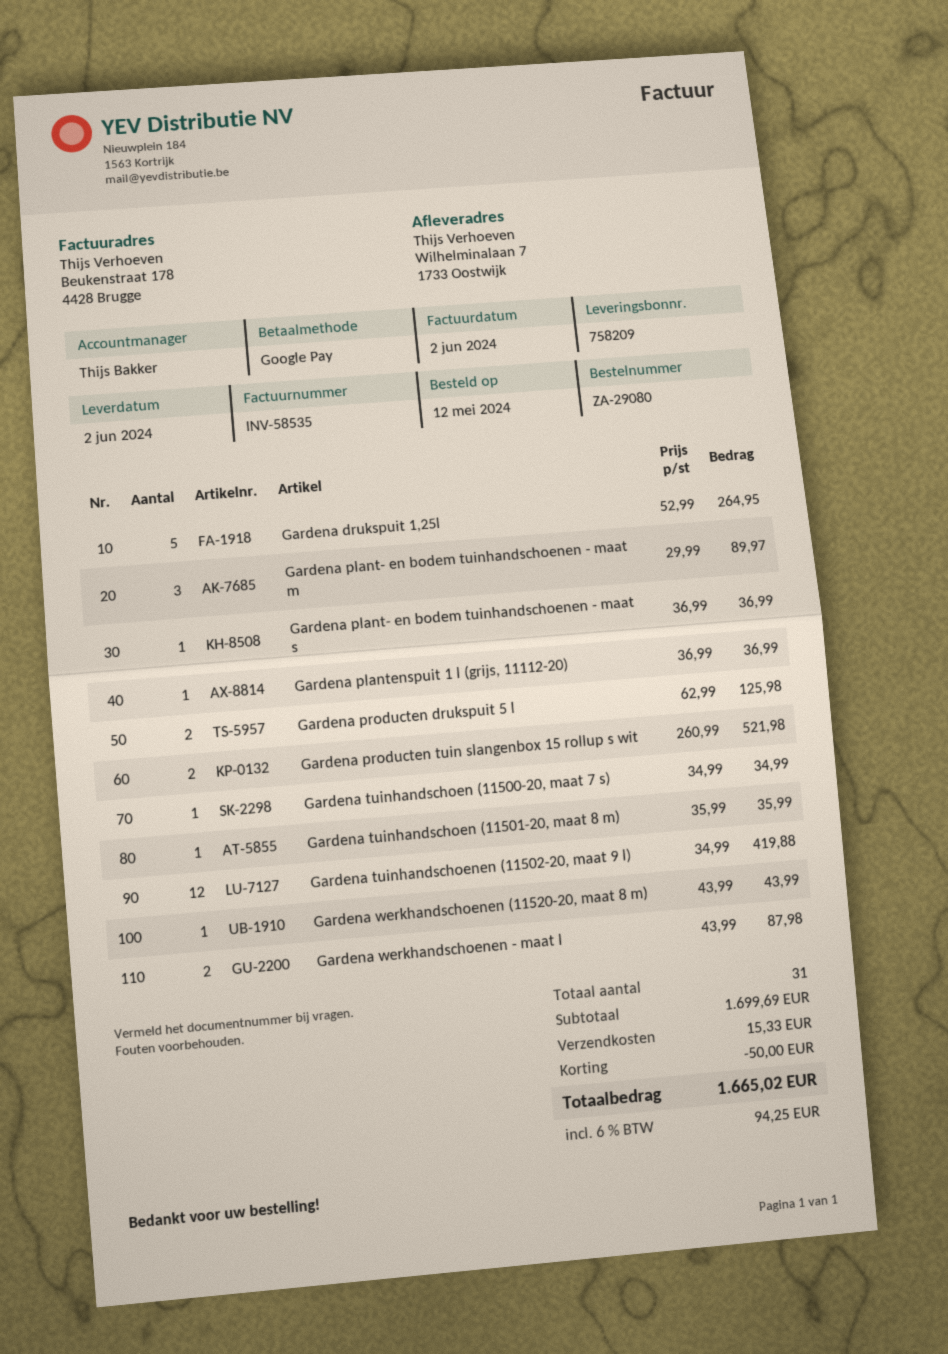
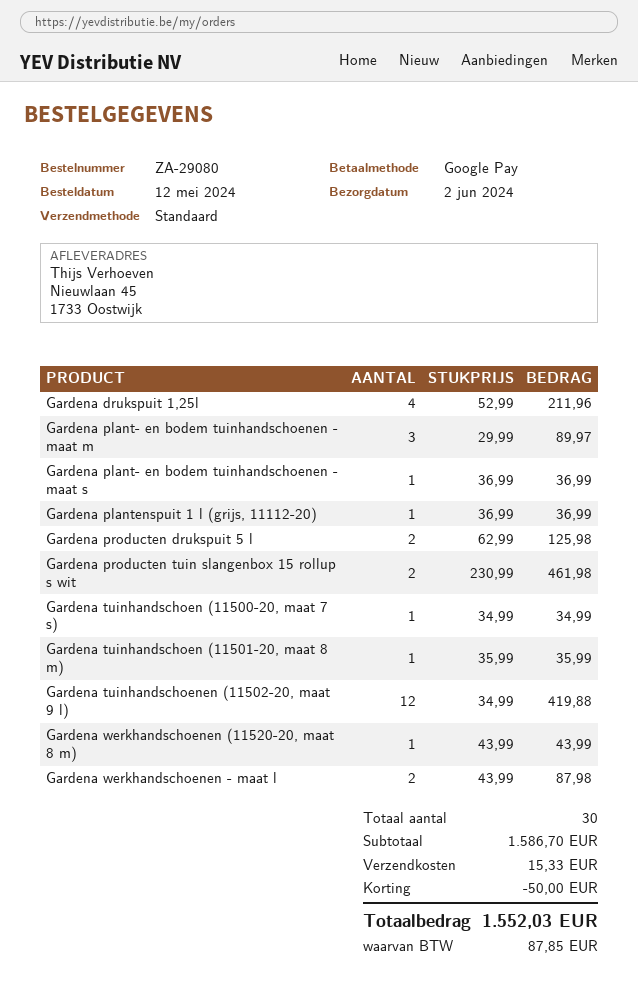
ship to: Wilhelminalaan 7, 1733 Oostwijk -> Nieuwlaan 45, 1733 Oostwijk
Gardena drukspuit 1,25l: 5 x 52.99 = 264.95 -> 4 x 52.99 = 211.96
Gardena producten tuin slangenbox 15 rollup s wit: 2 x 260.99 = 521.98 -> 2 x 230.99 = 461.98
total quantity: 31 -> 30
subtotal: 1699.69 -> 1586.70
tax: 94.25 -> 87.85
total: 1665.02 -> 1552.03

